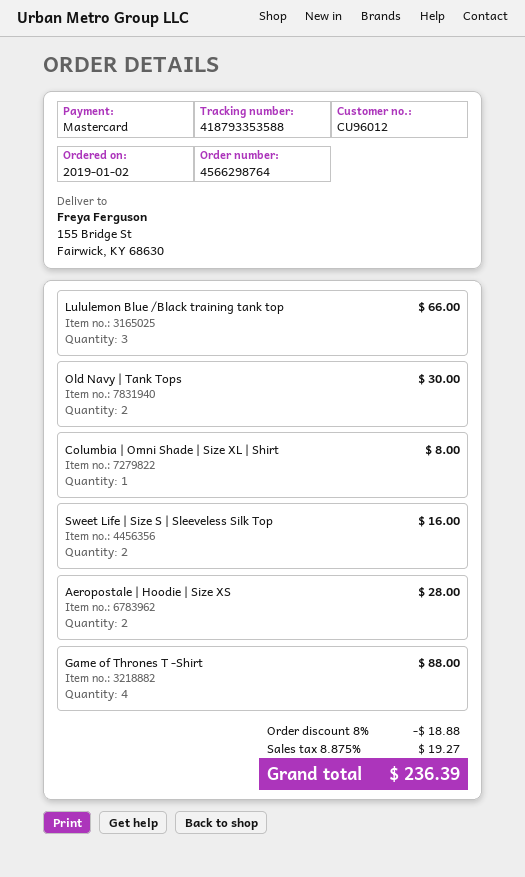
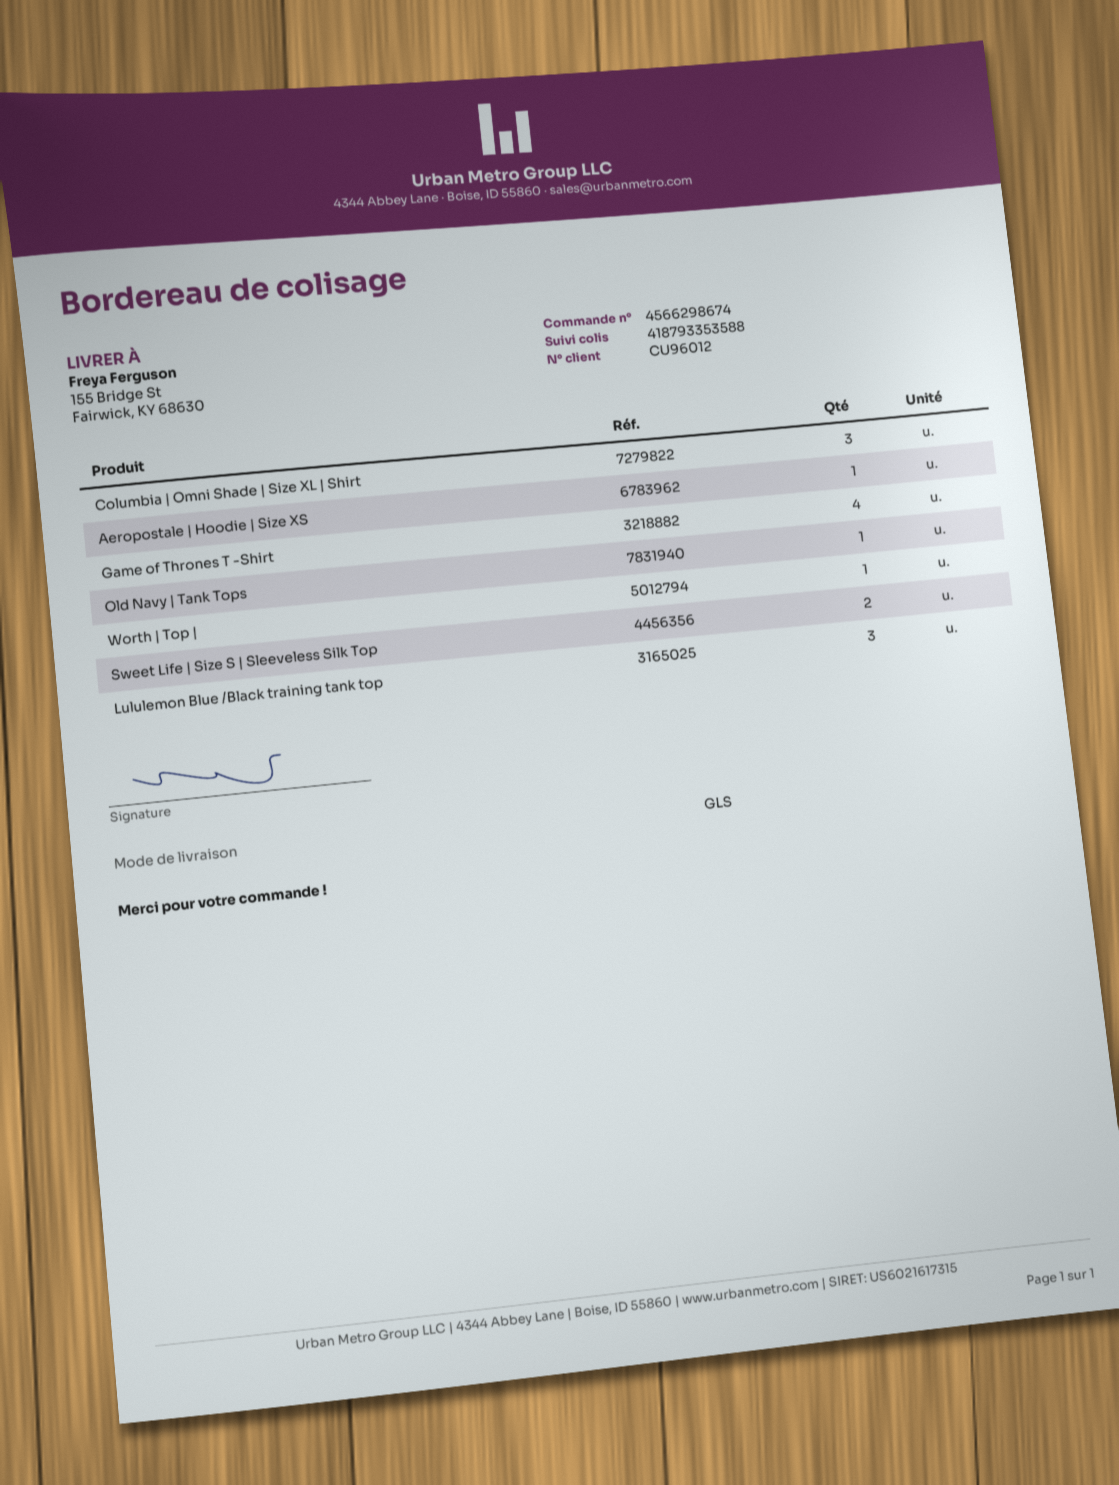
order number: 4566298764 -> 4566298674
Old Navy | Tank Tops: 2 -> 1
Columbia | Omni Shade | Size XL | Shirt: 1 -> 3
Aeropostale | Hoodie | Size XS: 2 -> 1
Worth | Top |: none -> 1

